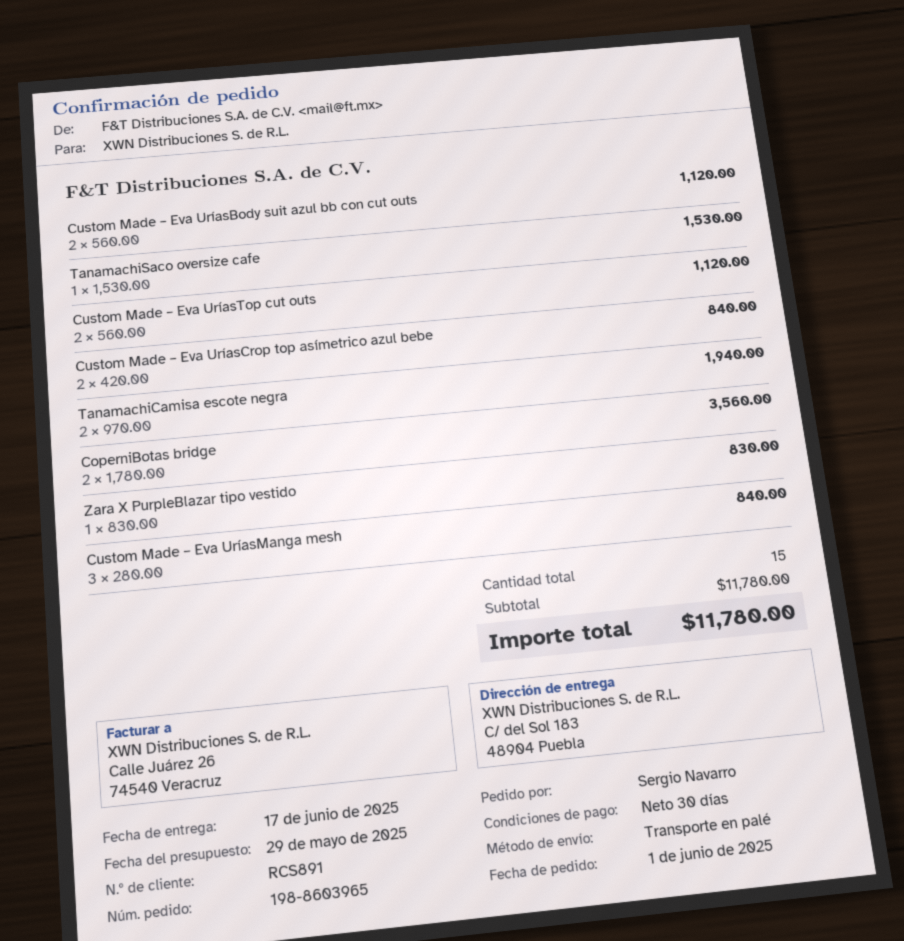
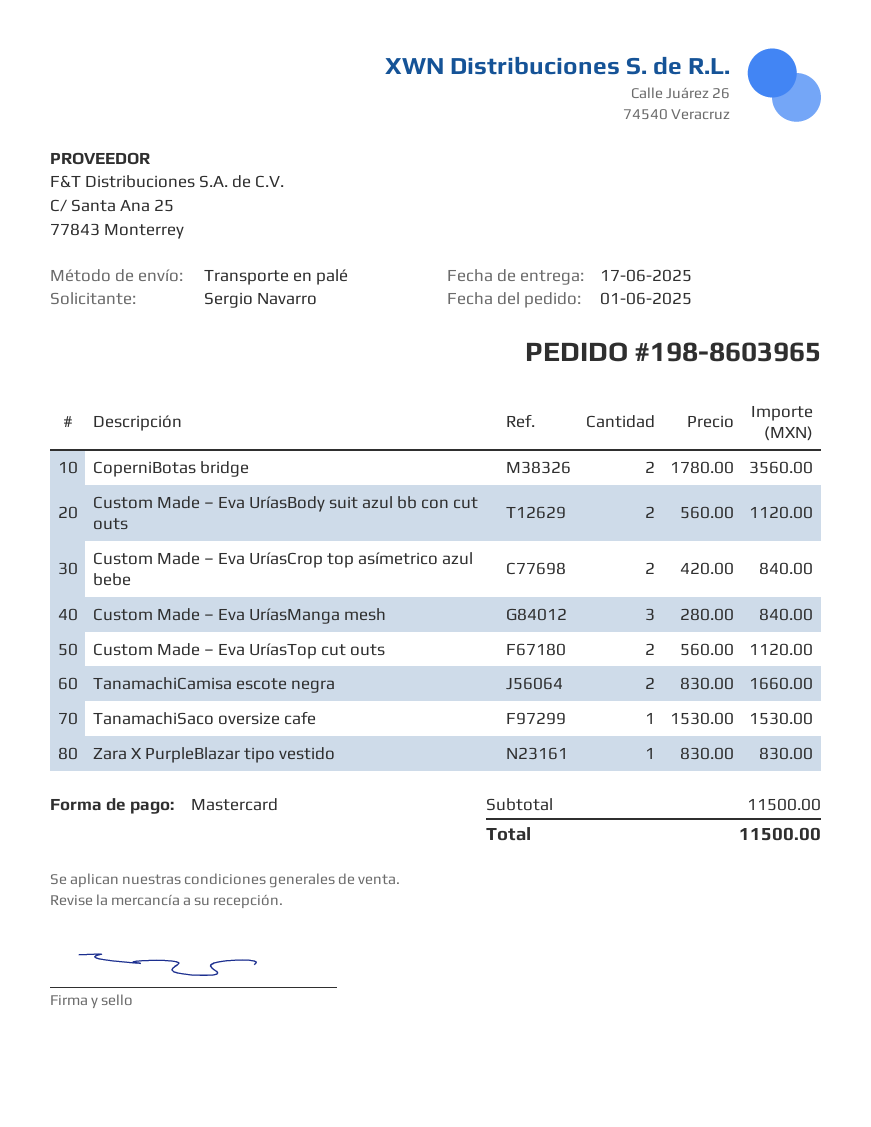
TanamachiCamisa escote negra: 2 x 970.00 = 1940.00 -> 2 x 830.00 = 1660.00
subtotal: 11780.00 -> 11500.00
total: 11780.00 -> 11500.00

